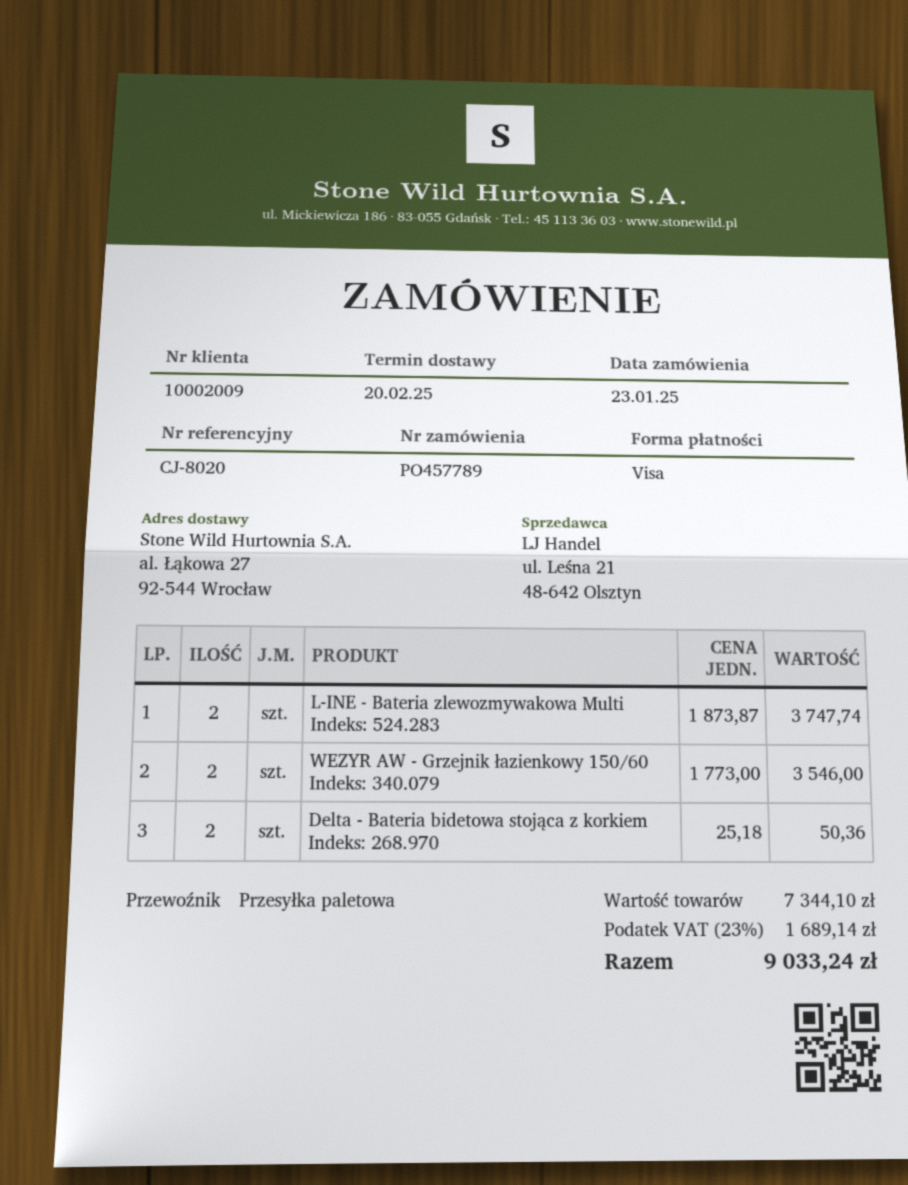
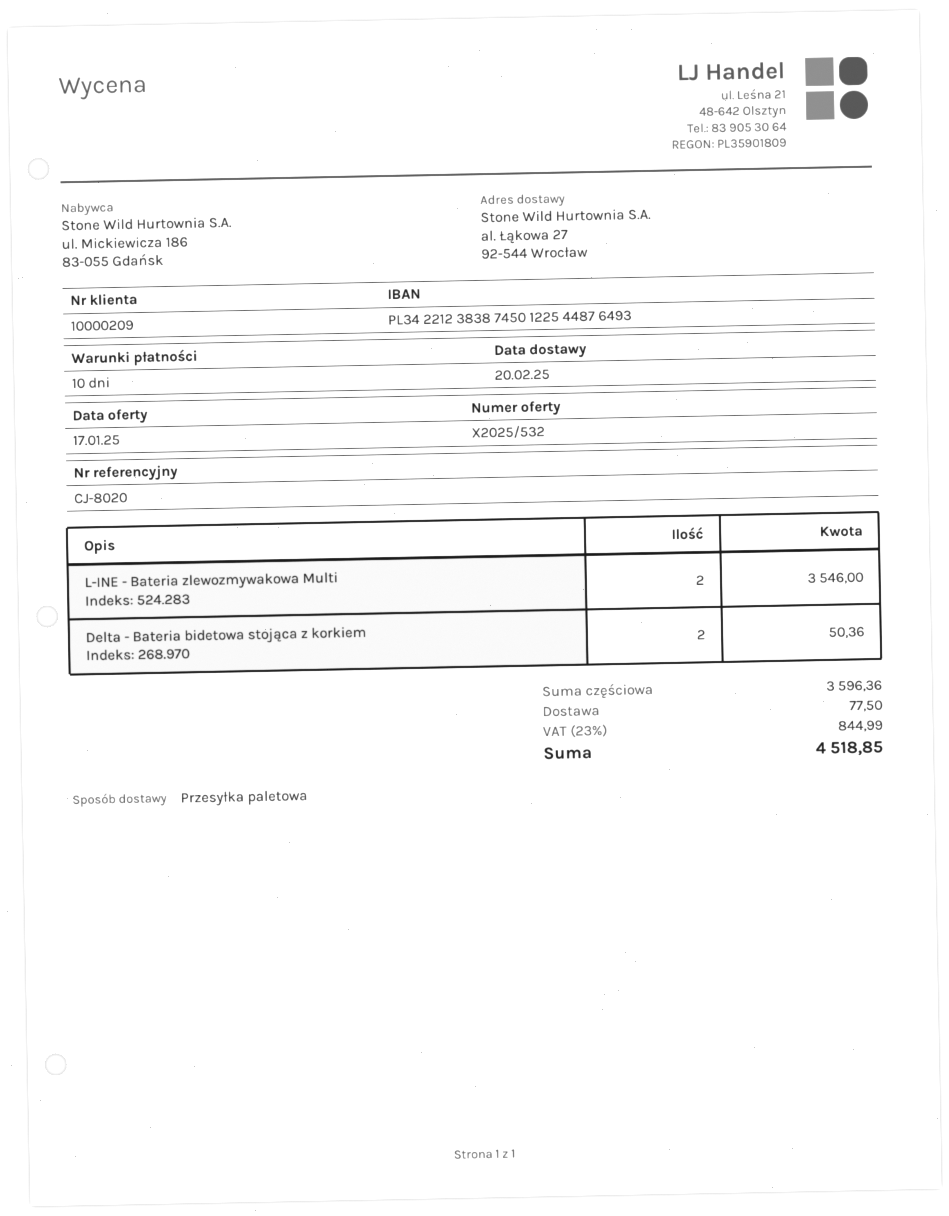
customer number: 10002009 -> 10000209
L-INE - Bateria zlewozmywakowa Multi: 2 for 3747.74 -> 2 for 3546.00
WEZYR AW - Grzejnik łazienkowy 150/60: 2 for 3546.00 -> none
subtotal: 7344.10 -> 3596.36
shipping: none -> 77.50
tax: 23% = 1689.14 -> 23% = 844.99
total: 9033.24 -> 4518.85

